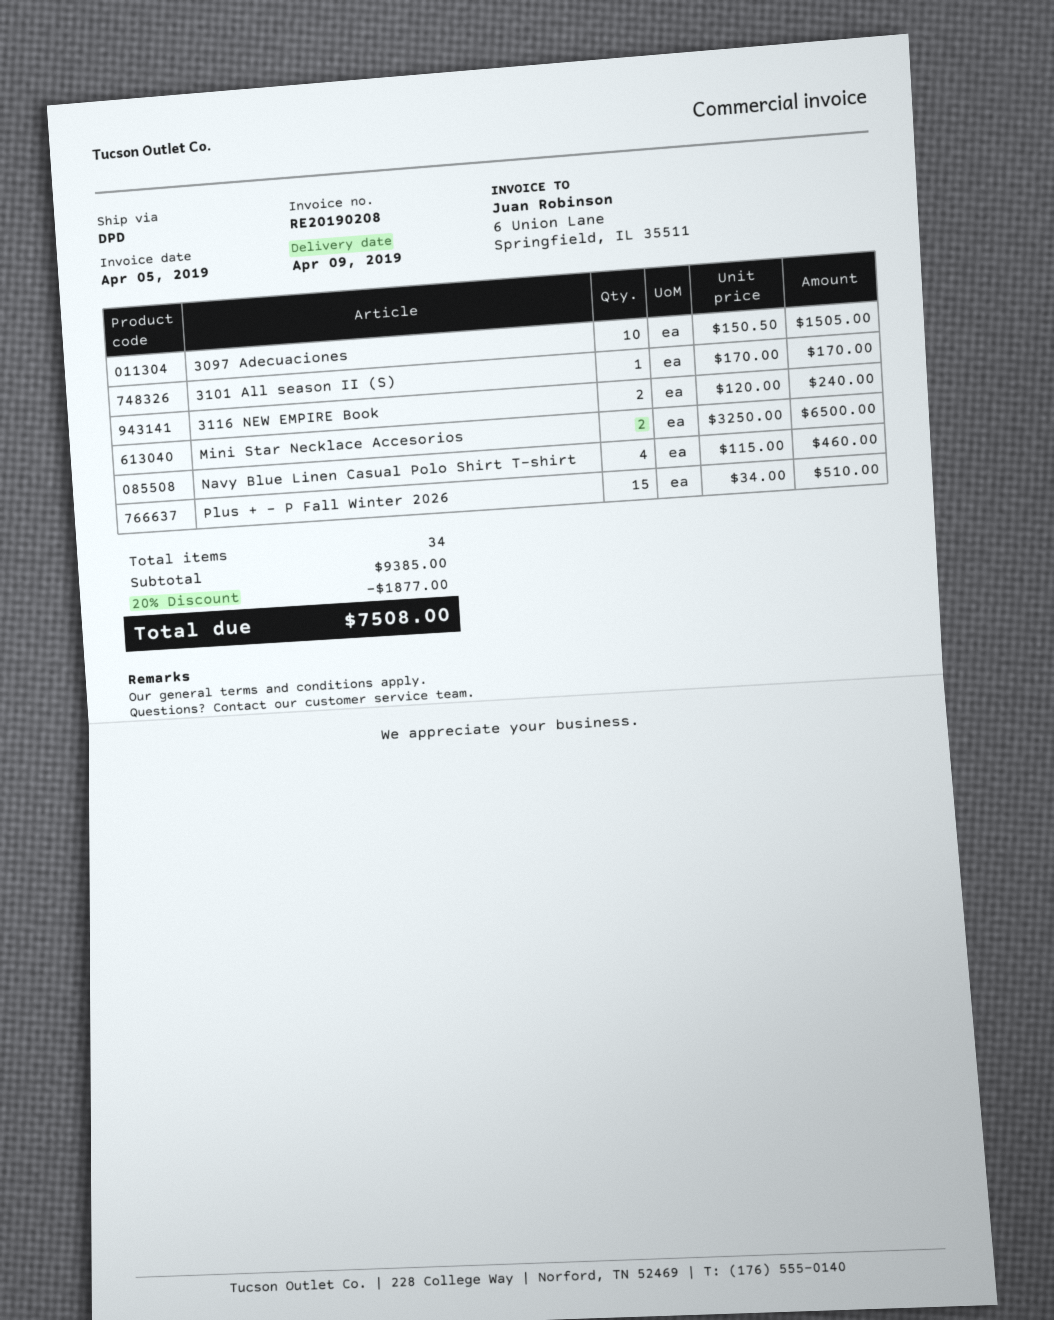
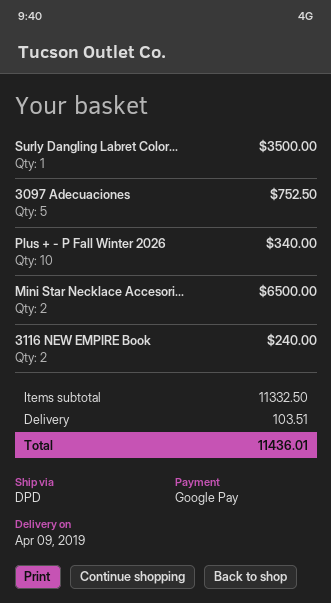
3097 Adecuaciones: 10 for 1505.00 -> 5 for 752.50
3101 All season II (S): 1 for 170.00 -> none
Navy Blue Linen Casual Polo Shirt T-shirt: 4 for 460.00 -> none
Plus + - P Fall Winter 2026: 15 for 510.00 -> 10 for 340.00
Surly Dangling Labret Color...: none -> 1 for 3500.00
subtotal: 9385.00 -> 11332.50
discount: 20% = 1877.00 -> none
shipping: none -> 103.51
total: 7508.00 -> 11436.01

